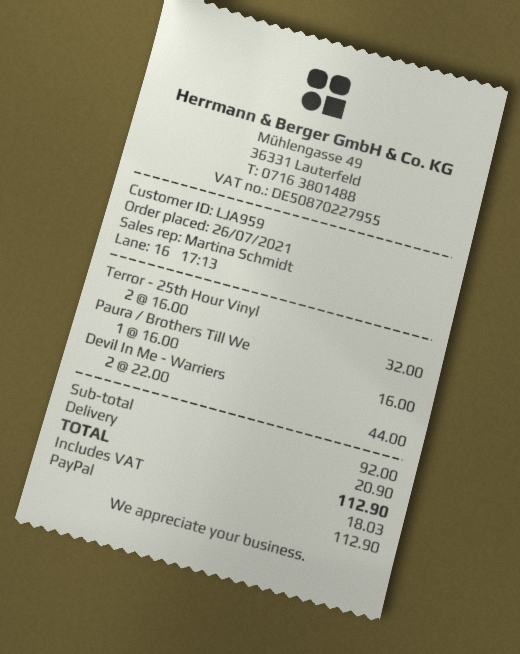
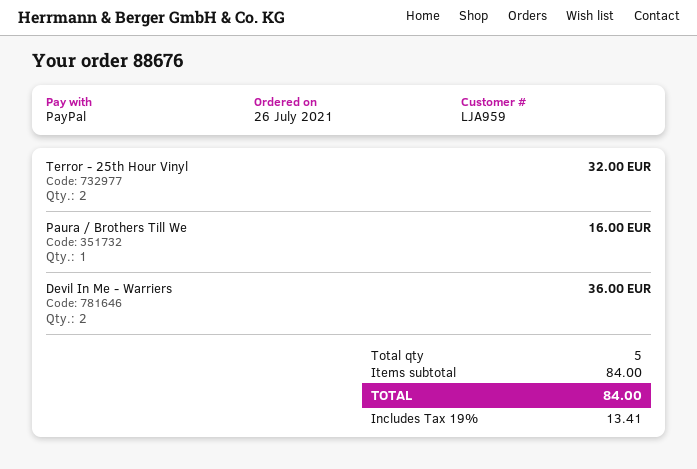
Devil In Me - Warriers: 2 for 44.00 -> 2 for 36.00
subtotal: 92.00 -> 84.00
shipping: 20.90 -> none
tax: 18.03 -> 13.41
total: 112.90 -> 84.00

